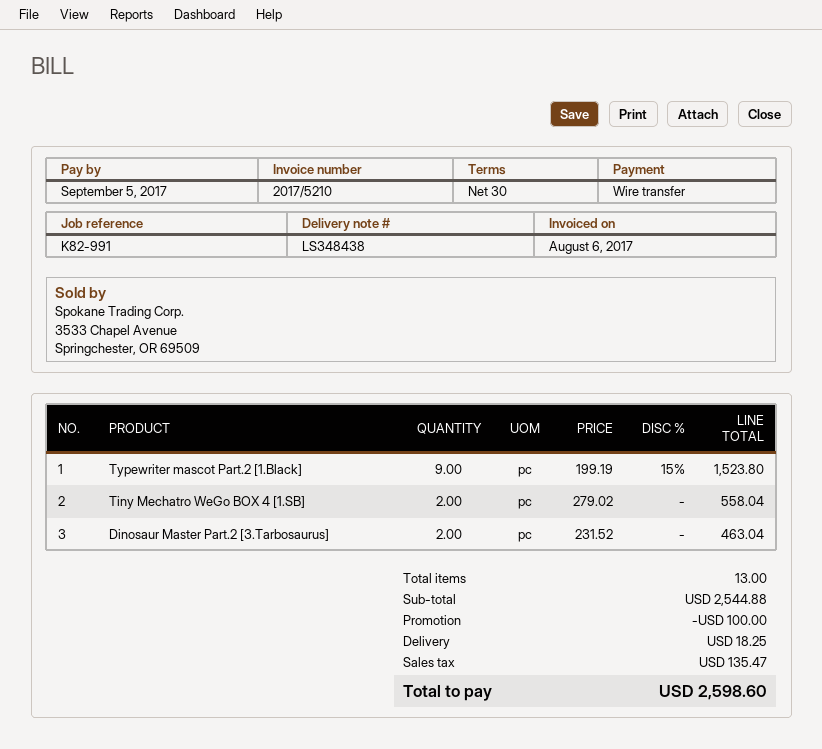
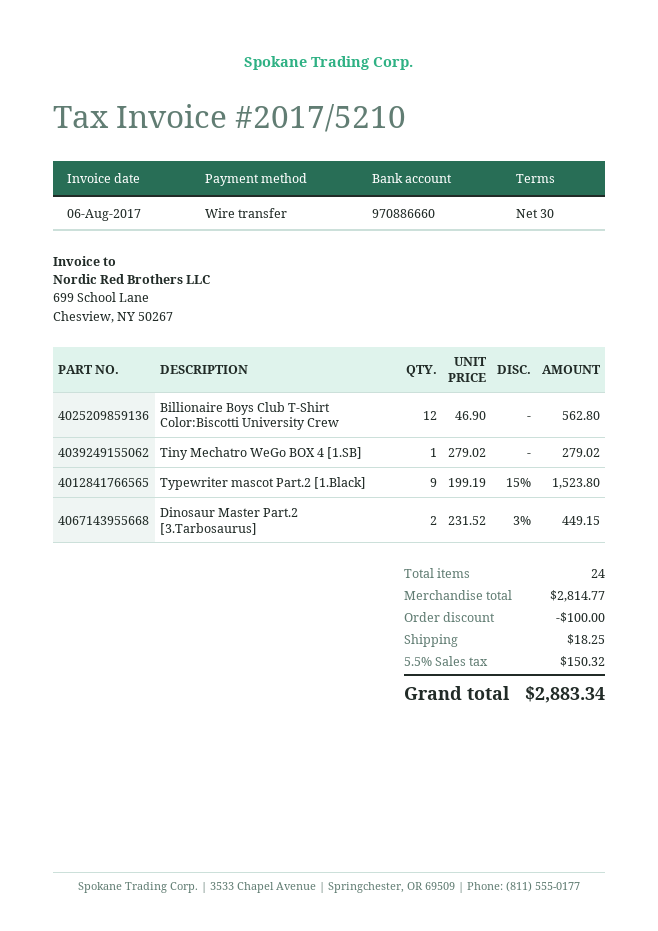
Tiny Mechatro WeGo BOX 4 [1.SB]: 2 x 279.02 = 558.04 -> 1 x 279.02 = 279.02
Dinosaur Master Part.2 [3.Tarbosaurus]: 2 x 231.52 = 463.04 -> 2 x 231.52 - 3% = 449.15
Billionaire Boys Club T-Shirt Color:Biscotti University Crew: none -> 12 x 46.90 = 562.80
total quantity: 13 -> 24
subtotal: 2544.88 -> 2814.77
tax: 135.47 -> 150.32
total: 2598.60 -> 2883.34

